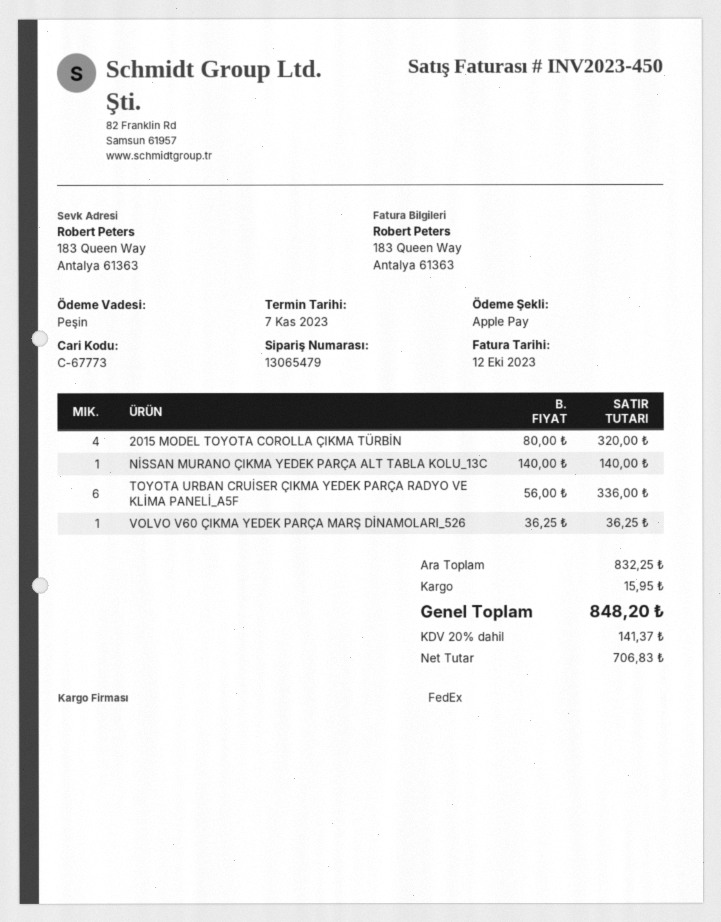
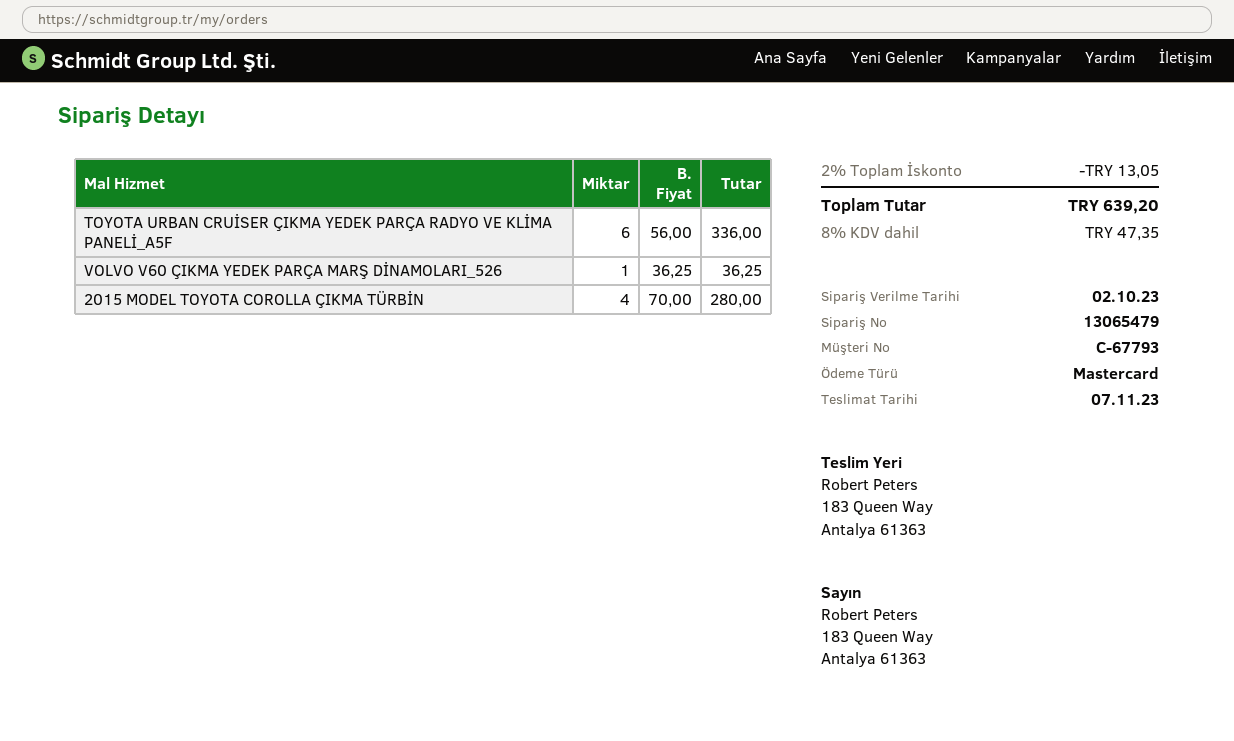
customer number: C-67773 -> C-67793
payment method: Apple Pay -> Mastercard
2015 MODEL TOYOTA COROLLA ÇIKMA TÜRBİN: 4 x 80.00 = 320.00 -> 4 x 70.00 = 280.00
NİSSAN MURANO ÇIKMA YEDEK PARÇA ALT TABLA KOLU_13C: 1 x 140.00 = 140.00 -> none
discount: none -> 2% = 13.05
shipping: 15.95 -> none
tax: 20% = 141.37 -> 8% = 47.35
total: 848.20 -> 639.20

